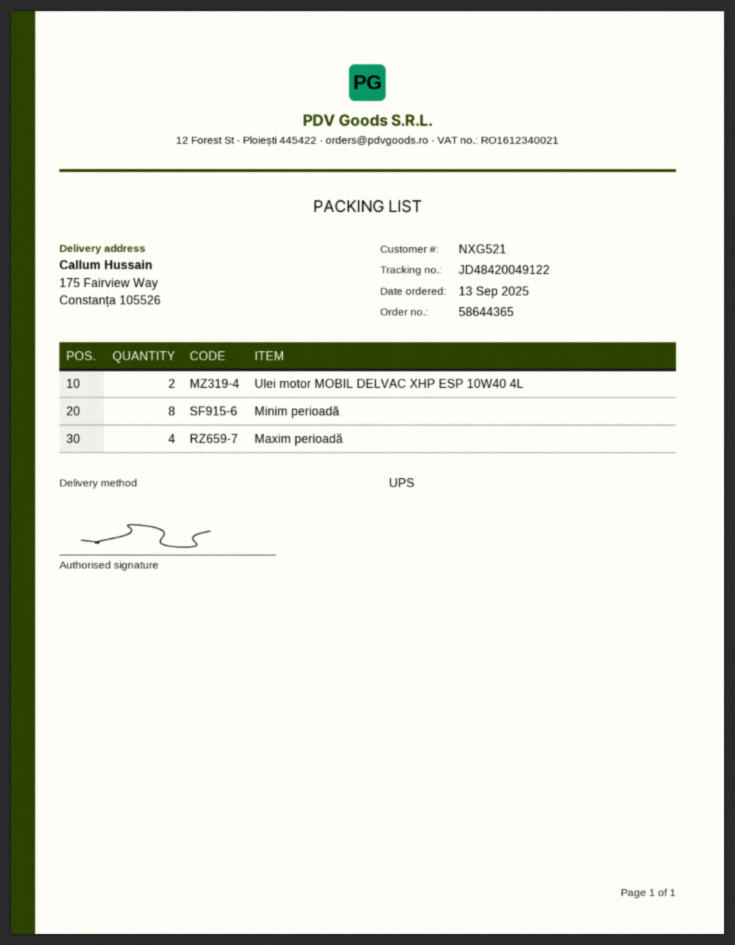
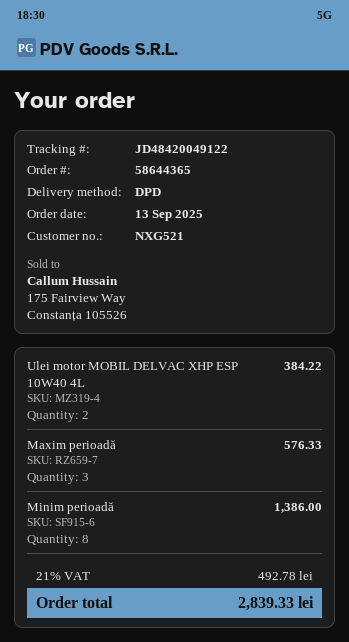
shipping method: UPS -> DPD
Maxim perioadă: 4 -> 3

